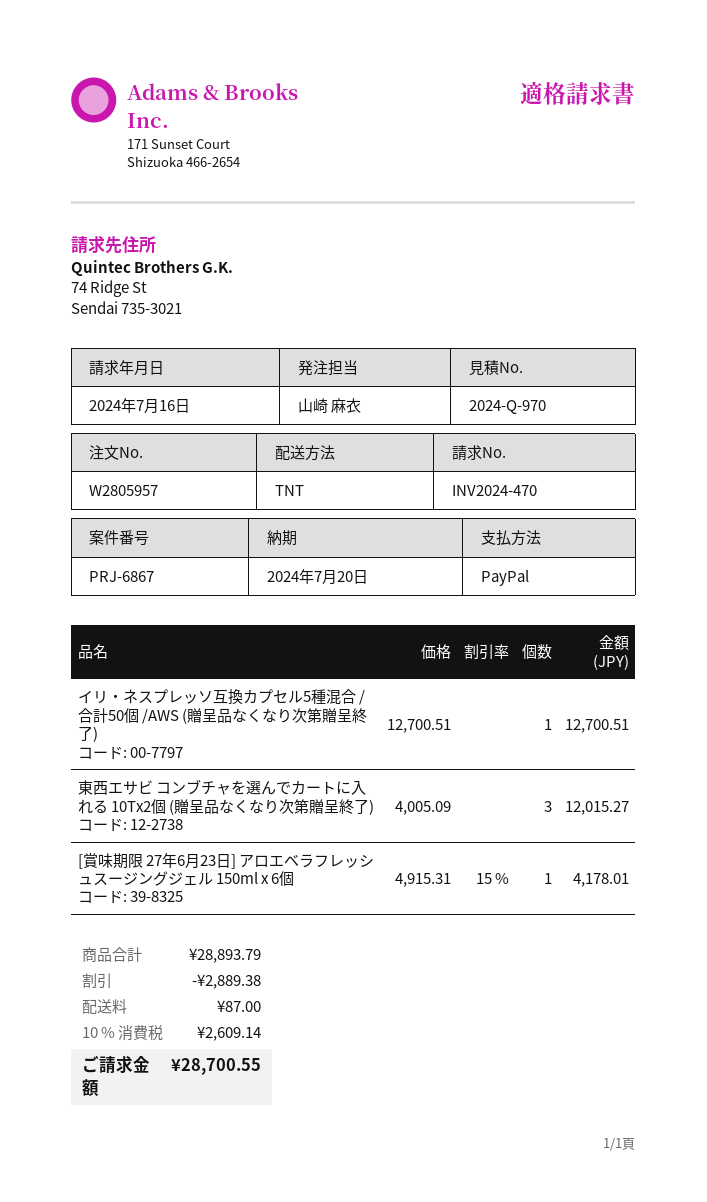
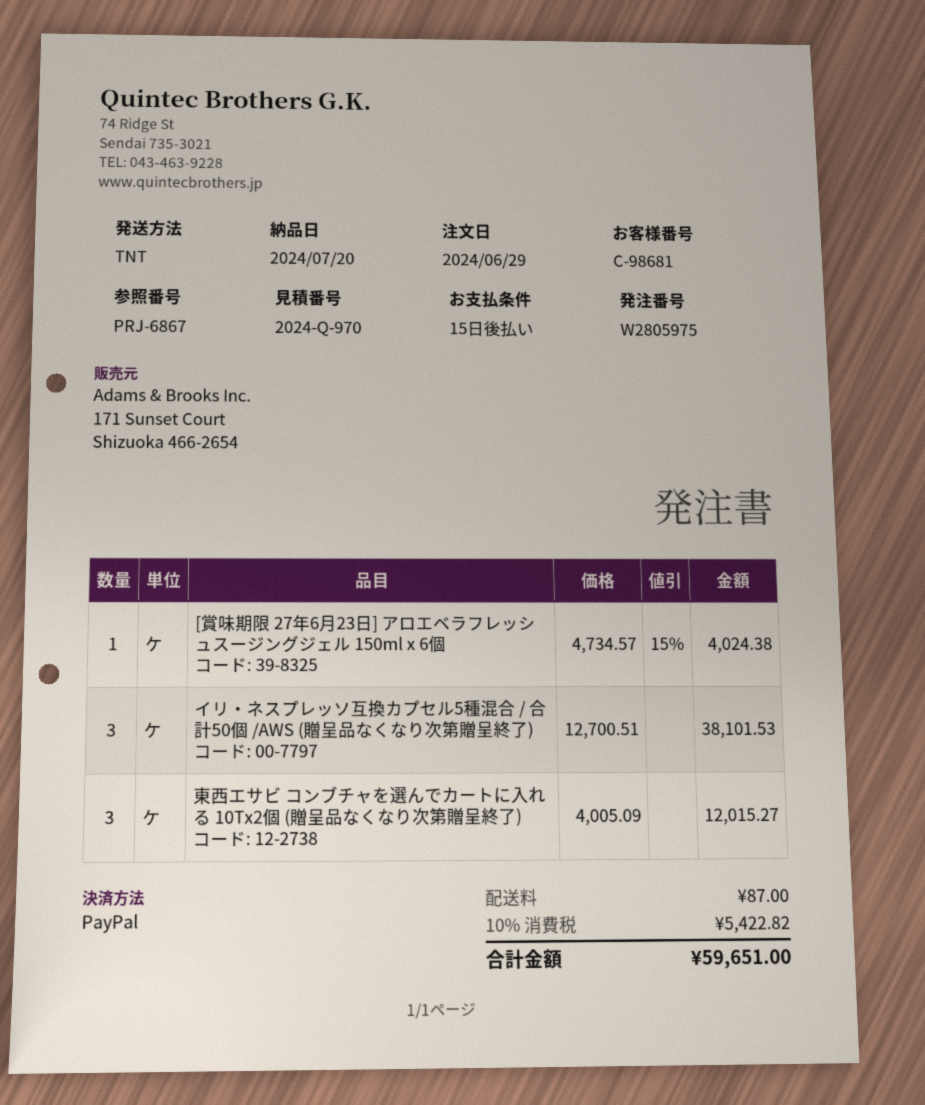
order number: W2805957 -> W2805975
イリ・ネスプレッソ互換カプセル5種混合 / 合計50個 /AWS (贈呈品なくなり次第贈呈終了): 1 x 12700.51 = 12700.51 -> 3 x 12700.51 = 38101.53
[賞味期限 27年6月23日] アロエベラフレッシュスージングジェル 150ml x 6個: 1 x 4915.31 - 15% = 4178.01 -> 1 x 4734.57 - 15% = 4024.38
discount: 2889.38 -> none
tax: 10% = 2609.14 -> 10% = 5422.82
total: 28700.55 -> 59651.00

